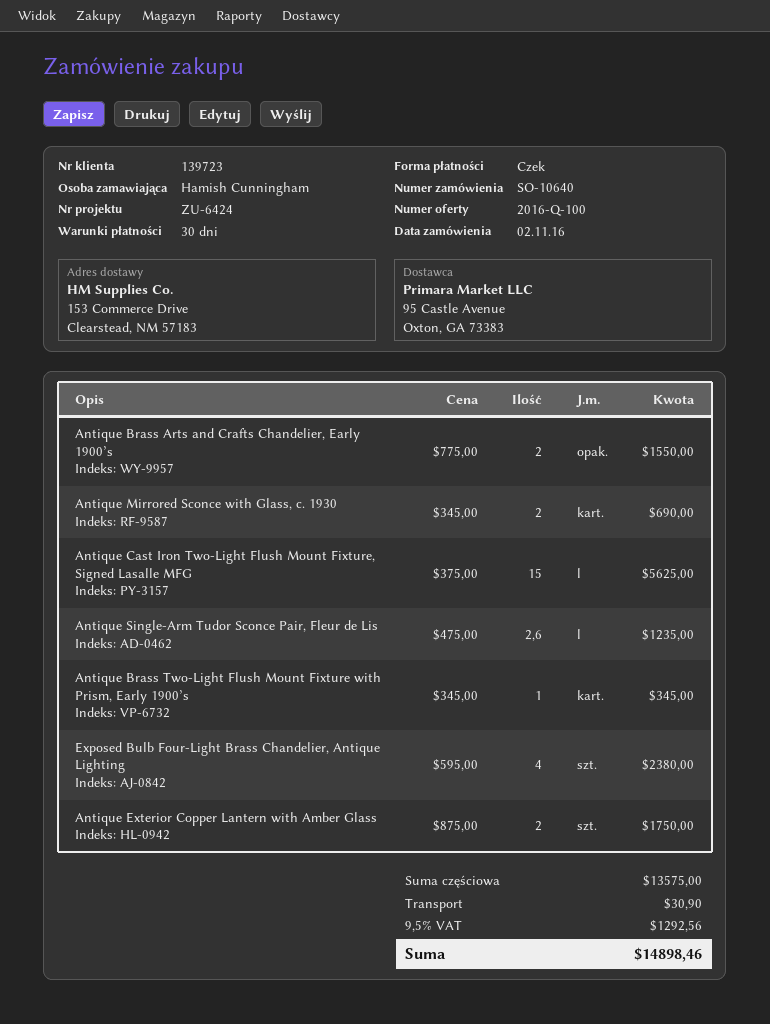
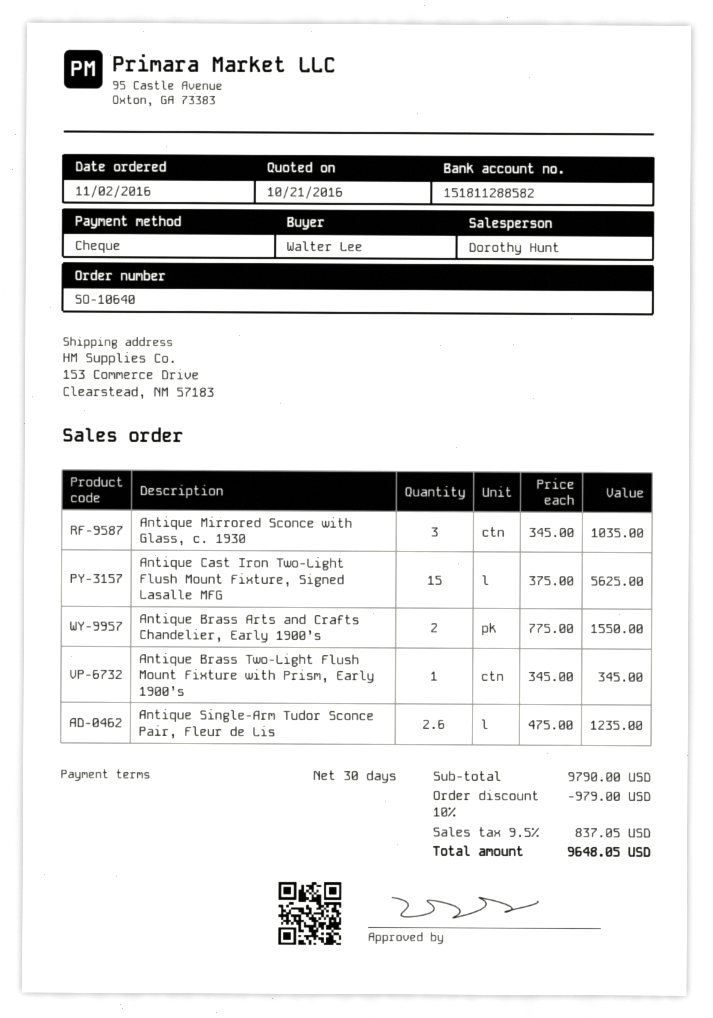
ordered by: Hamish Cunningham -> Walter Lee
Antique Mirrored Sconce with Glass, c. 1930: 2 x 345.00 = 690.00 -> 3 x 345.00 = 1035.00
Exposed Bulb Four-Light Brass Chandelier, Antique Lighting: 4 x 595.00 = 2380.00 -> none
Antique Exterior Copper Lantern with Amber Glass: 2 x 875.00 = 1750.00 -> none
subtotal: 13575.00 -> 9790.00
discount: none -> 10% = 979.00
shipping: 30.90 -> none
tax: 9.5% = 1292.56 -> 9.5% = 837.05
total: 14898.46 -> 9648.05

